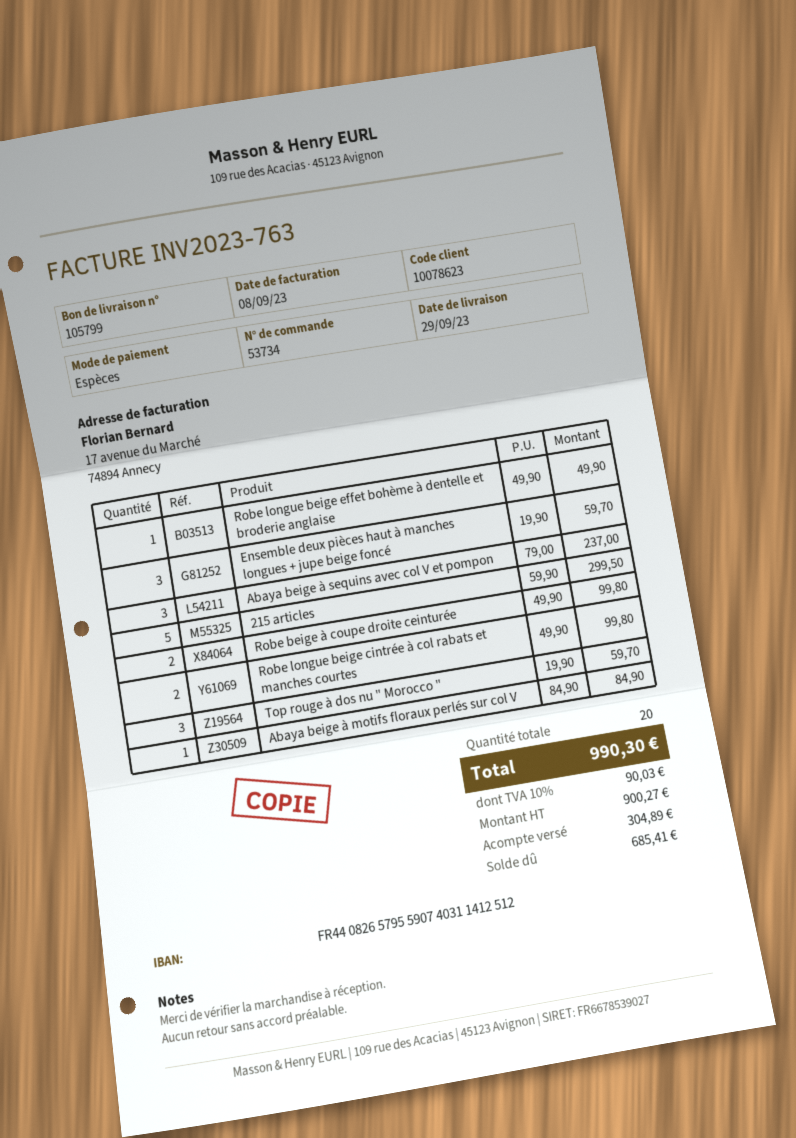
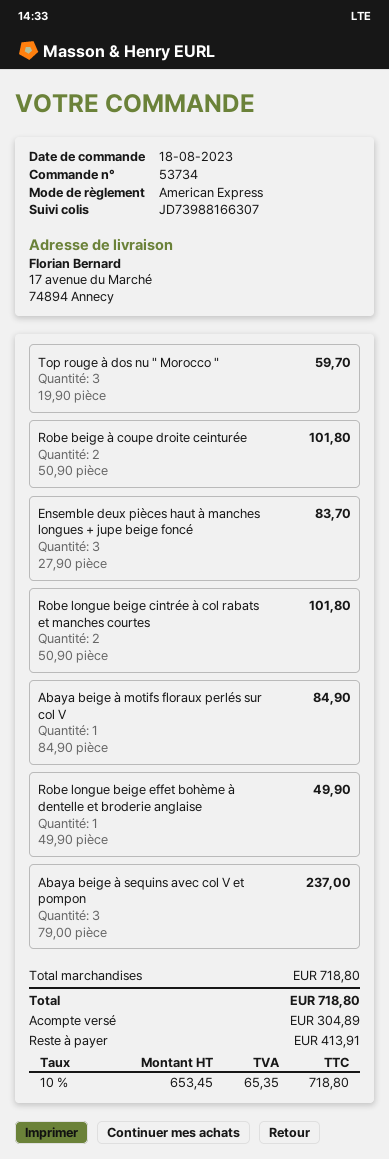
payment method: cash -> American Express
Ensemble deux pièces haut à manches longues + jupe beige foncé: 3 x 19.90 = 59.70 -> 3 x 27.90 = 83.70
215 articles: 5 x 59.90 = 299.50 -> none
Robe beige à coupe droite ceinturée: 2 x 49.90 = 99.80 -> 2 x 50.90 = 101.80
Robe longue beige cintrée à col rabats et manches courtes: 2 x 49.90 = 99.80 -> 2 x 50.90 = 101.80
net: 900.27 -> 653.45
tax: 10% = 90.03 -> 10% = 65.35
total: 990.30 -> 718.80
balance: 685.41 -> 413.91

